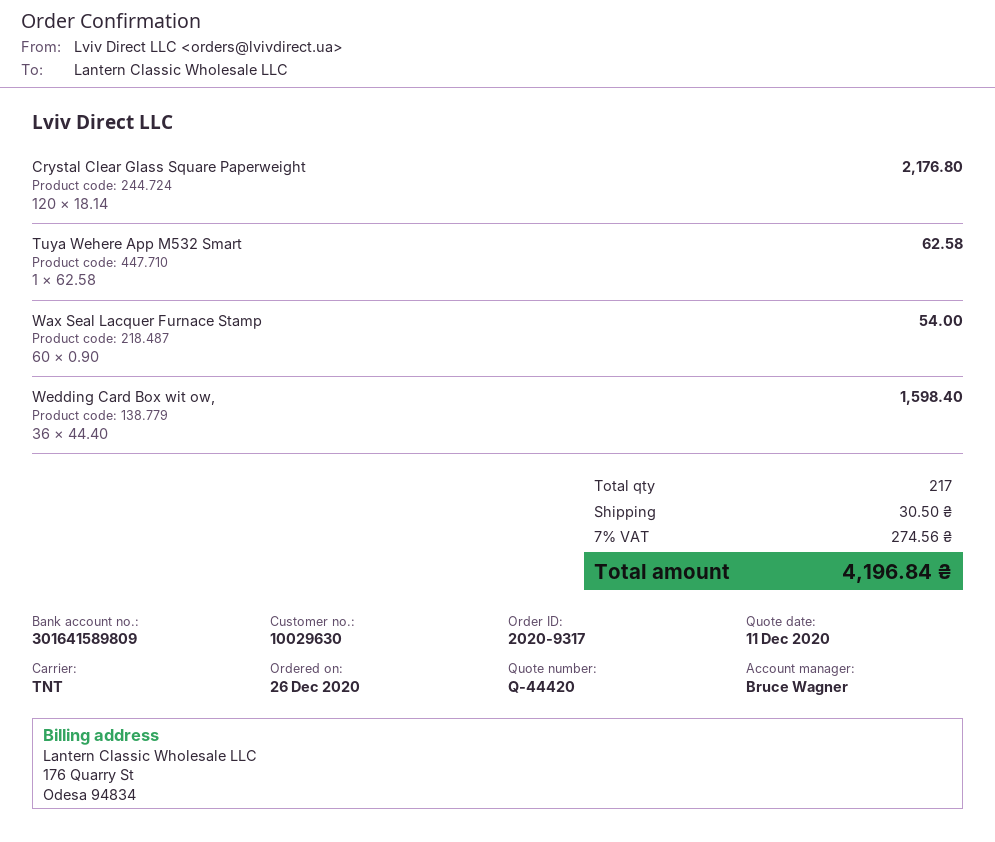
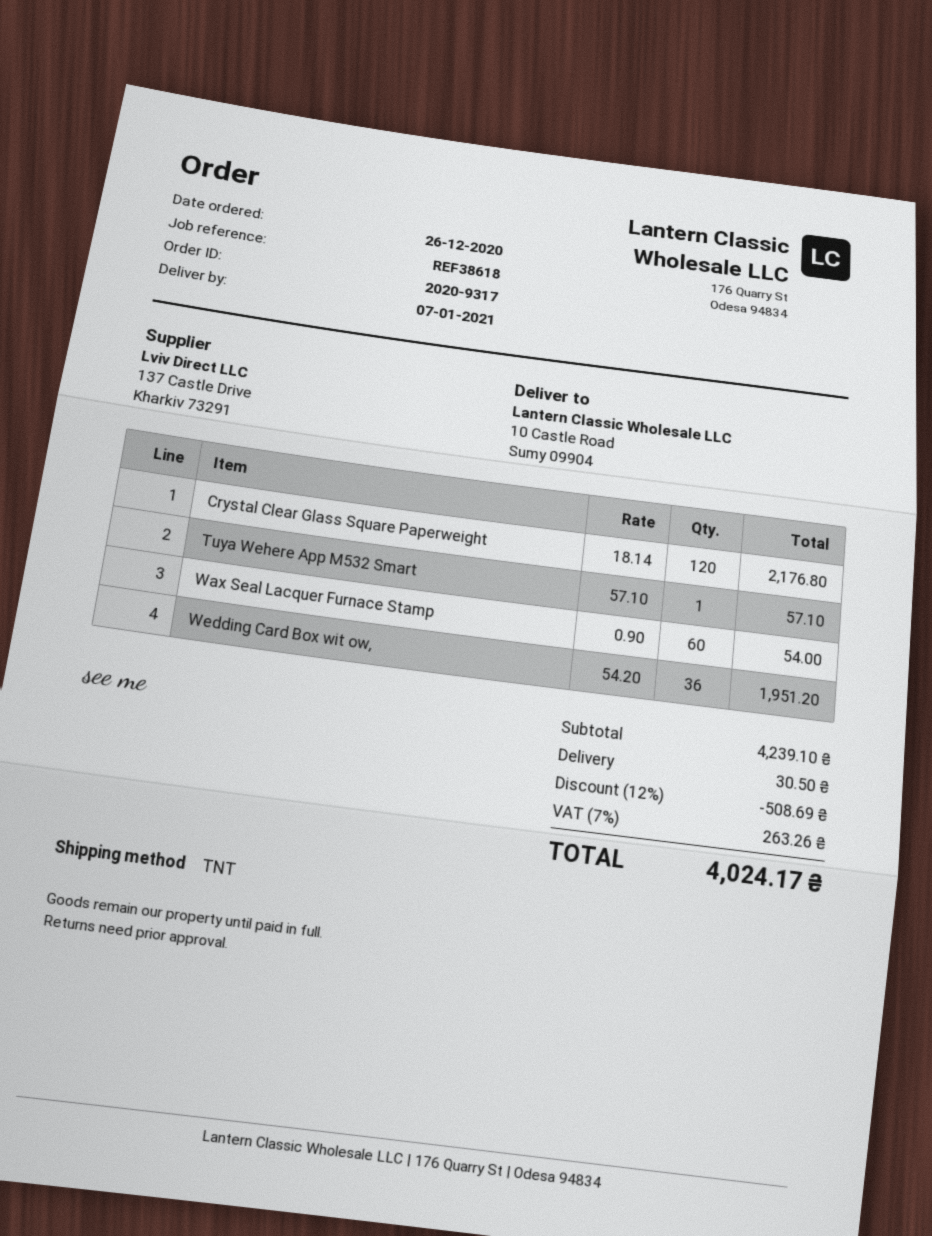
Tuya Wehere App M532 Smart: 1 x 62.58 = 62.58 -> 1 x 57.10 = 57.10
Wedding Card Box wit ow,: 36 x 44.40 = 1598.40 -> 36 x 54.20 = 1951.20
discount: none -> 12% = 508.69
tax: 7% = 274.56 -> 7% = 263.26
total: 4196.84 -> 4024.17

